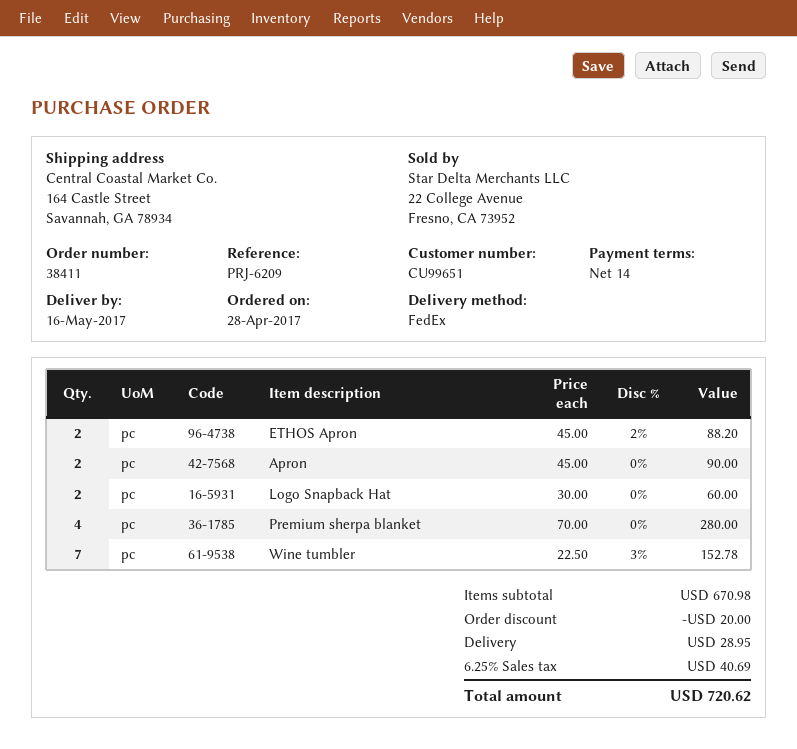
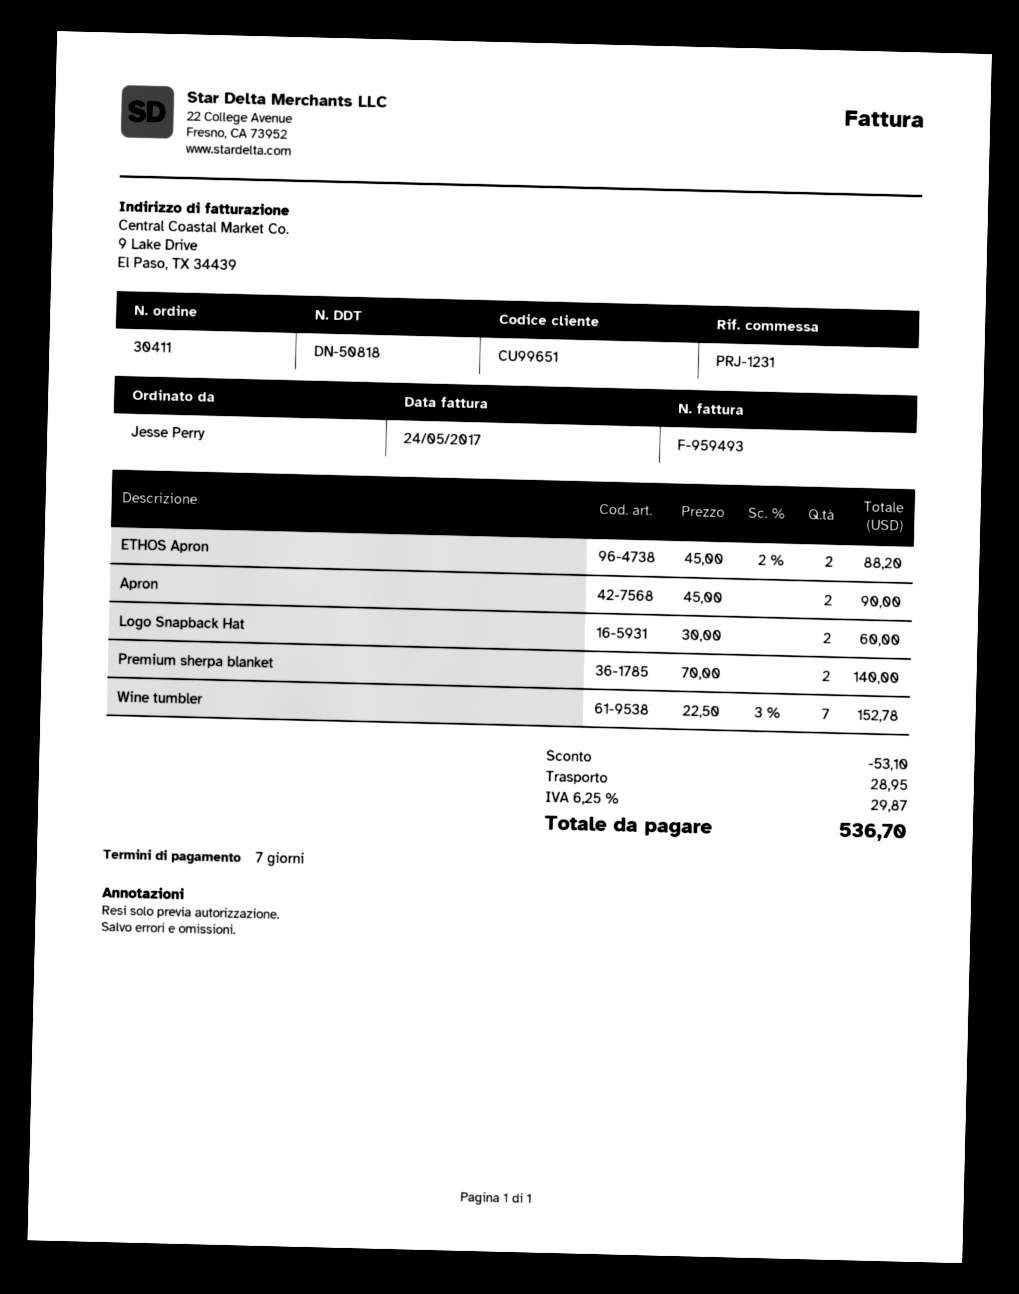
order number: 38411 -> 30411
payment terms: 14 days -> 7 days
reference: PRJ-6209 -> PRJ-1231
Premium sherpa blanket: 4 x 70.00 = 280.00 -> 2 x 70.00 = 140.00
discount: 20.00 -> 53.10
tax: 6.25% = 40.69 -> 6.25% = 29.87
total: 720.62 -> 536.70

